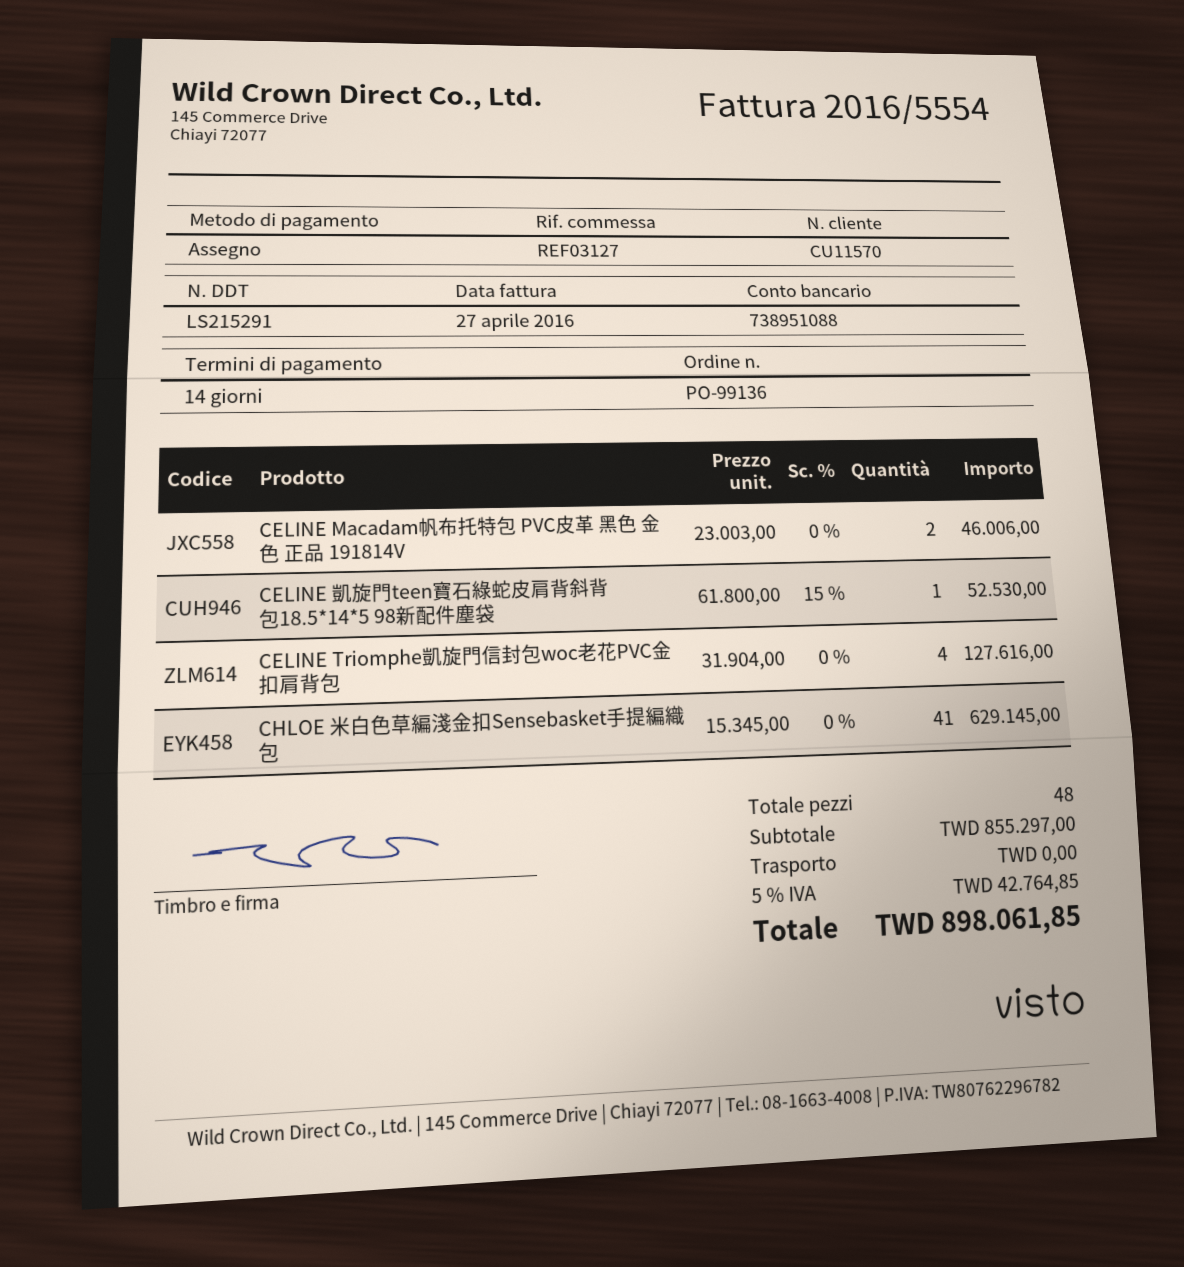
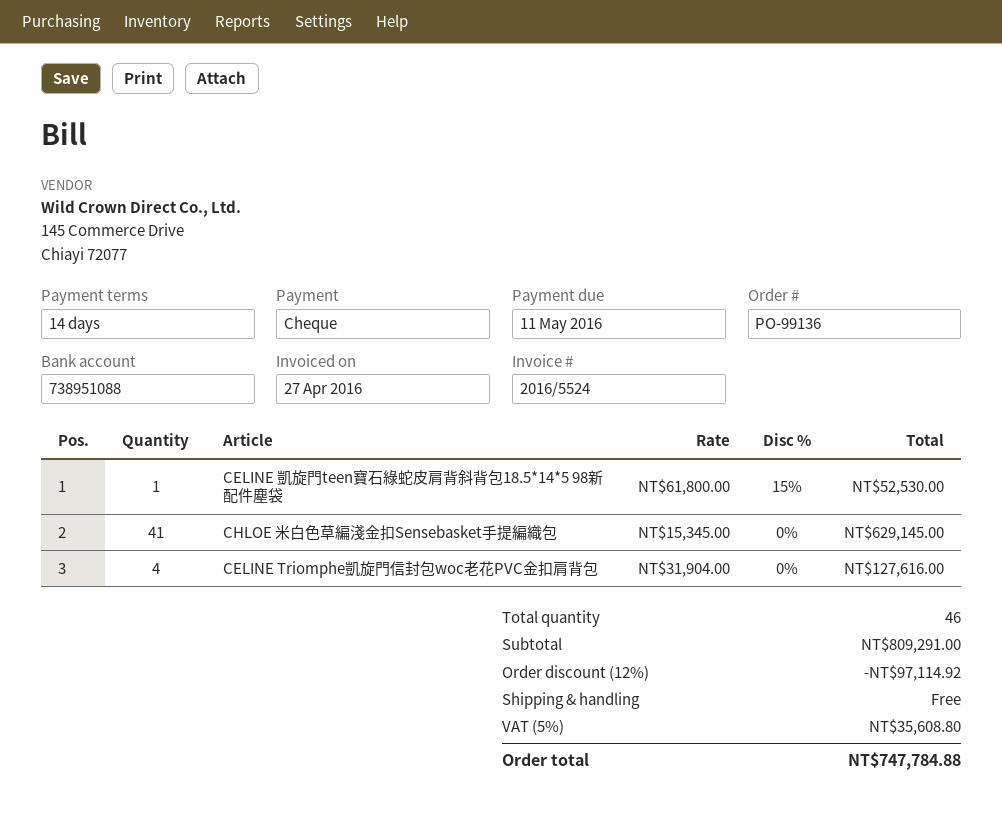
invoice number: 2016/5554 -> 2016/5524
CELINE Macadam帆布托特包 PVC皮革 黑色 金色 正品 191814V: 2 x 23003.00 = 46006.00 -> none
total quantity: 48 -> 46
subtotal: 855297.00 -> 809291.00
discount: none -> 12% = 97114.92
tax: 5% = 42764.85 -> 5% = 35608.80
total: 898061.85 -> 747784.88

